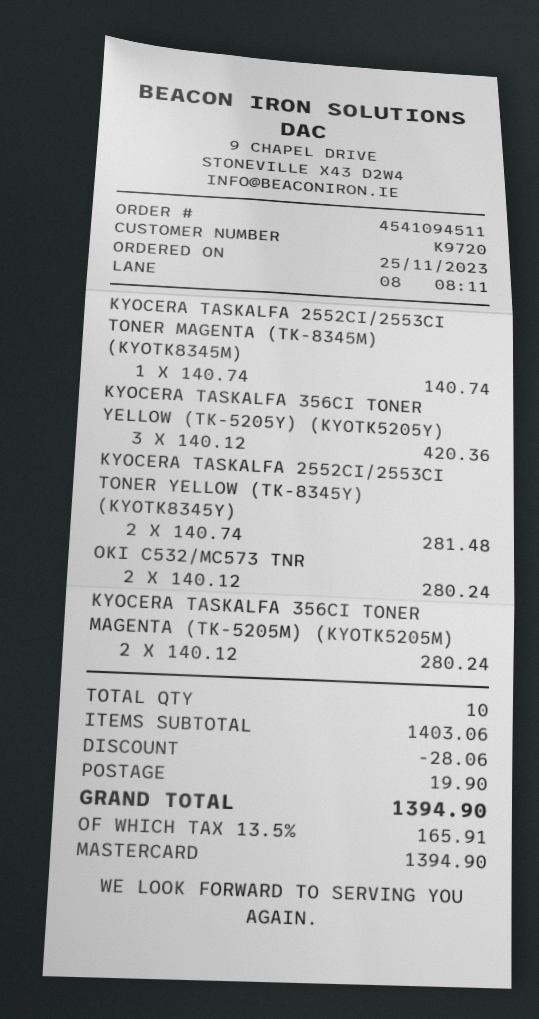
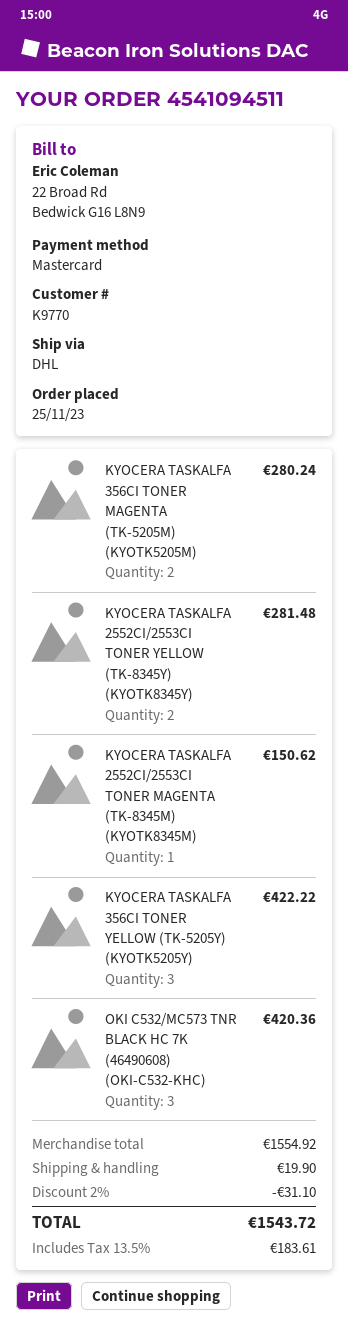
customer number: K9720 -> K9770
KYOCERA TASKALFA 2552CI/2553CI TONER MAGENTA (TK-8345M) (KYOTK8345M): 1 for 140.74 -> 1 for 150.62
KYOCERA TASKALFA 356CI TONER YELLOW (TK-5205Y) (KYOTK5205Y): 3 for 420.36 -> 3 for 422.22
OKI C532/MC573 TNR: 2 for 280.24 -> 3 for 420.36
subtotal: 1403.06 -> 1554.92
discount: 28.06 -> 31.10
tax: 13.5% = 165.91 -> 13.5% = 183.61
total: 1394.90 -> 1543.72

